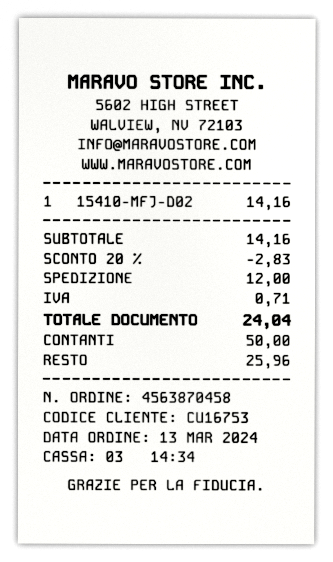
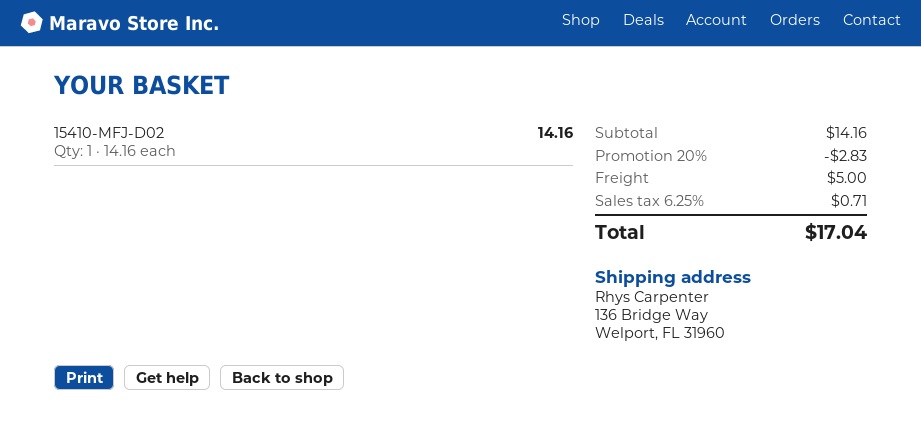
shipping: 12.00 -> 5.00
total: 24.04 -> 17.04

